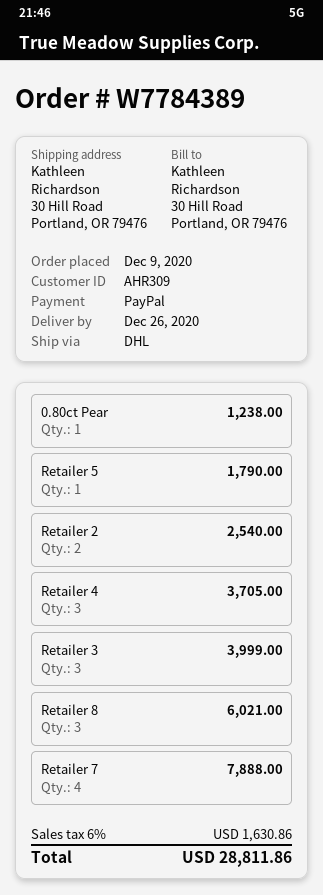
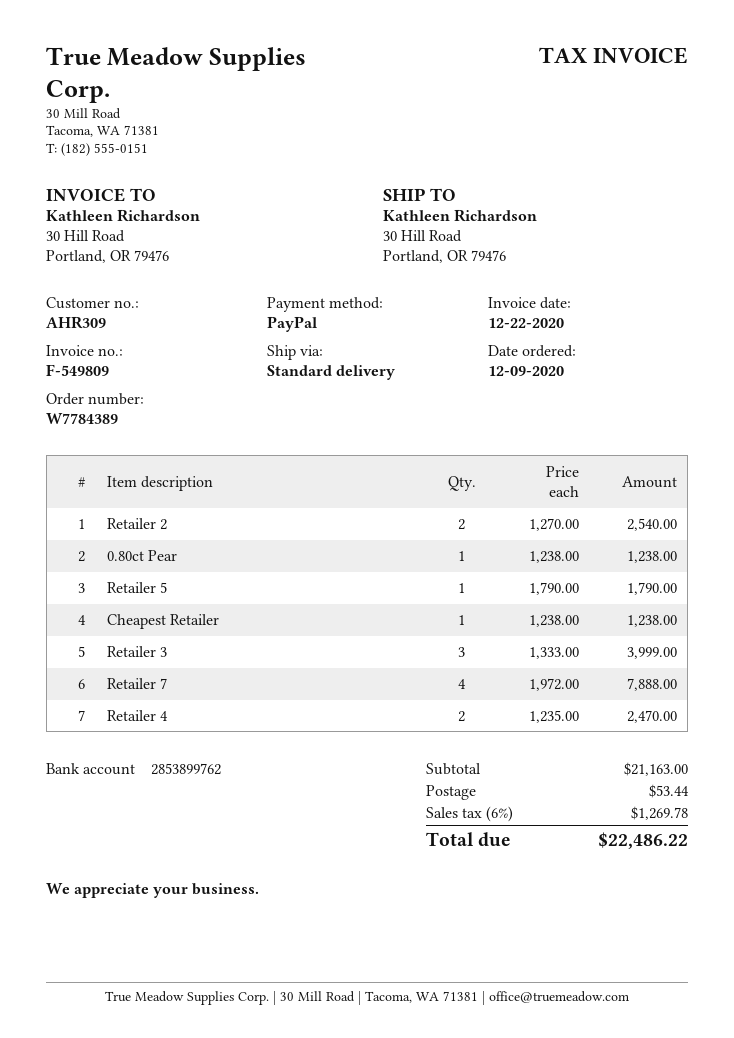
shipping method: DHL -> standard
Retailer 4: 3 for 3705.00 -> 2 for 2470.00
Retailer 8: 3 for 6021.00 -> none
Cheapest Retailer: none -> 1 for 1238.00
shipping: none -> 53.44
tax: 6% = 1630.86 -> 6% = 1269.78
total: 28811.86 -> 22486.22

